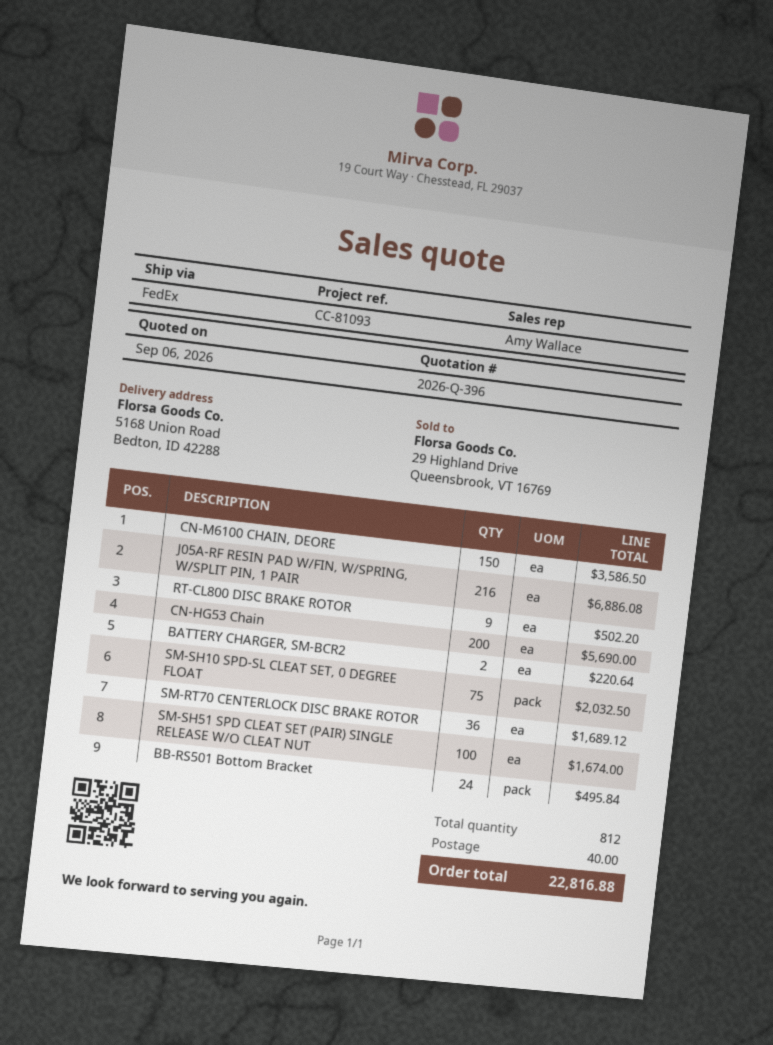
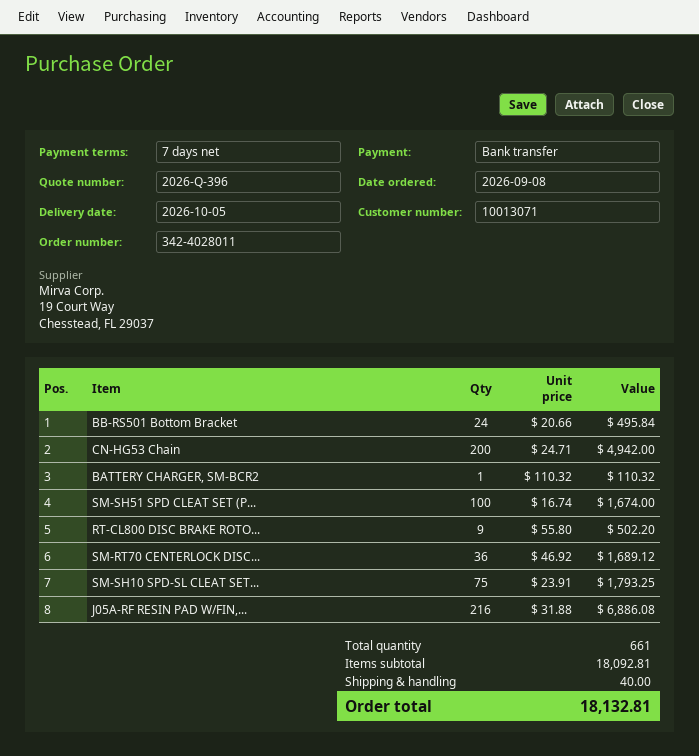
CN-M6100 CHAIN, DEORE: 150 for 3586.50 -> none
CN-HG53 Chain: 200 for 5690.00 -> 200 for 4942.00
BATTERY CHARGER, SM-BCR2: 2 for 220.64 -> 1 for 110.32
SM-SH10 SPD-SL CLEAT SET, 0 DEGREE FLOAT: 75 for 2032.50 -> 75 for 1793.25
total quantity: 812 -> 661
total: 22816.88 -> 18132.81

